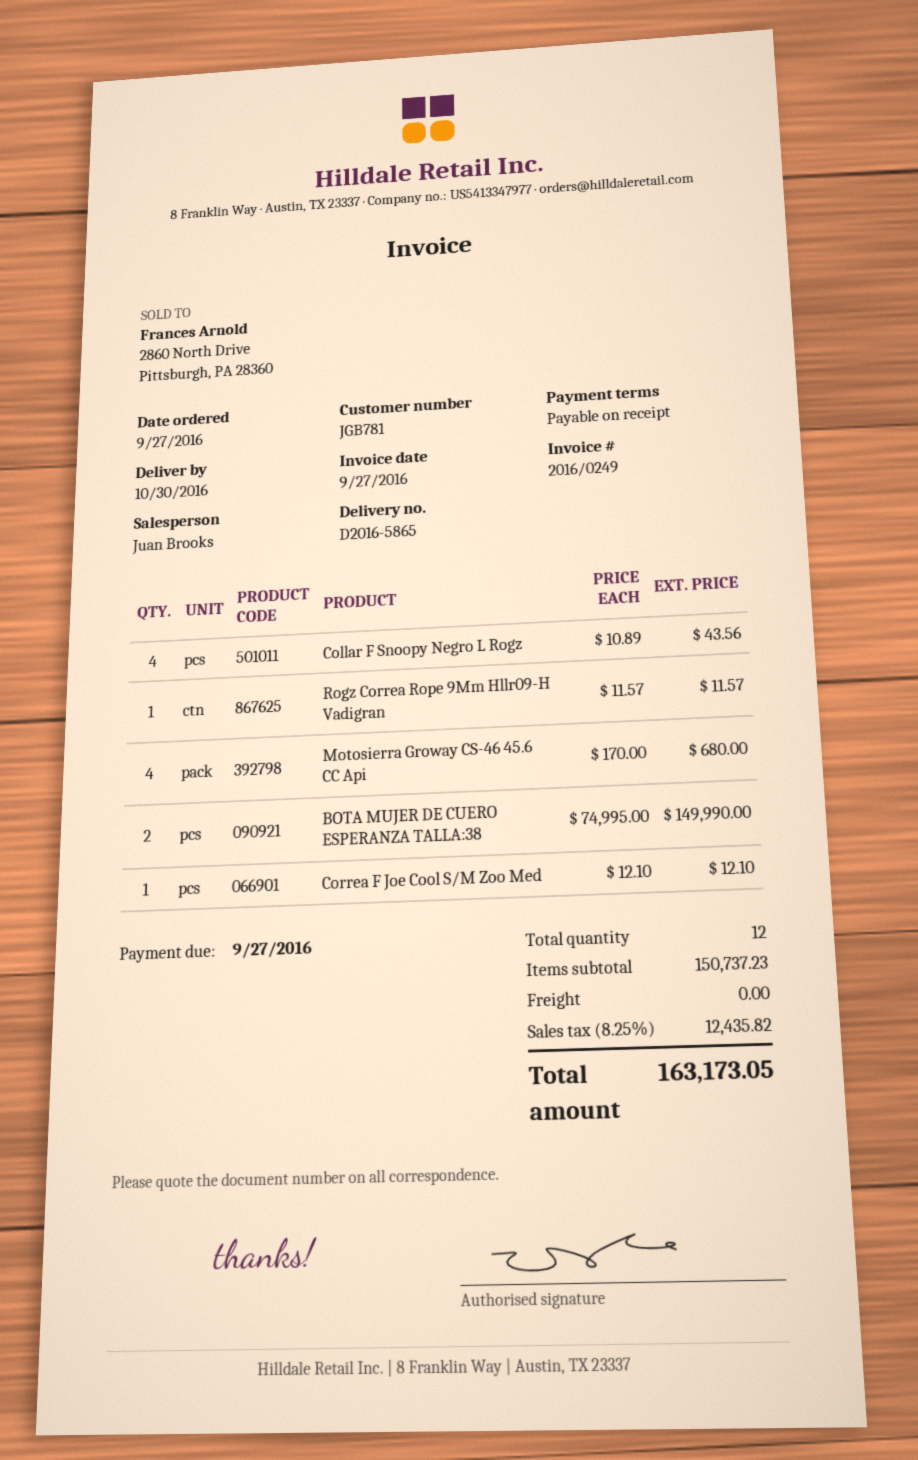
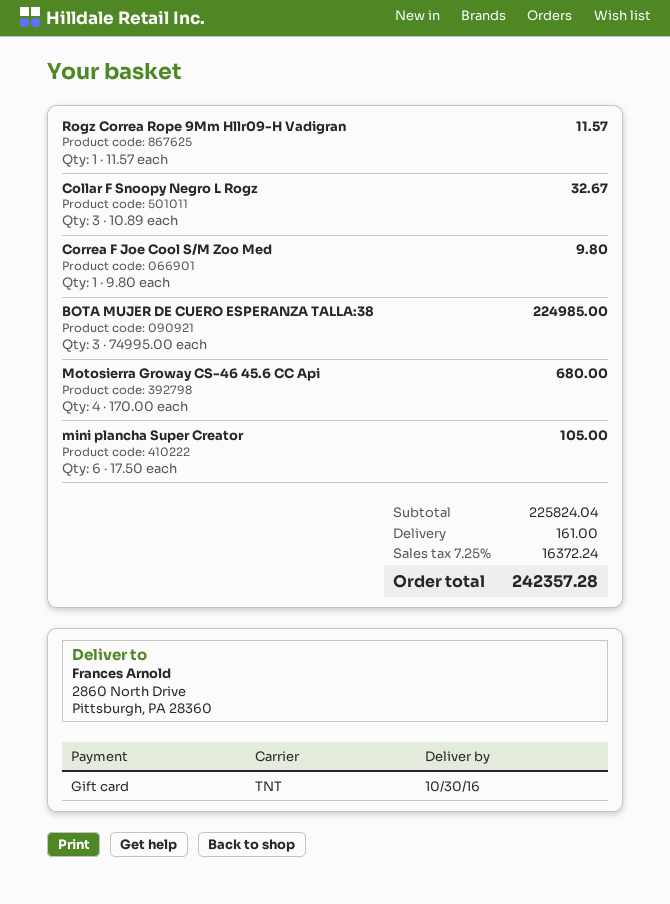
Collar F Snoopy Negro L Rogz: 4 x 10.89 = 43.56 -> 3 x 10.89 = 32.67
BOTA MUJER DE CUERO ESPERANZA TALLA:38: 2 x 74995.00 = 149990.00 -> 3 x 74995.00 = 224985.00
Correa F Joe Cool S/M Zoo Med: 1 x 12.10 = 12.10 -> 1 x 9.80 = 9.80
mini plancha Super Creator: none -> 6 x 17.50 = 105.00
subtotal: 150737.23 -> 225824.04
shipping: 0.00 -> 161.00
tax: 8.25% = 12435.82 -> 7.25% = 16372.24
total: 163173.05 -> 242357.28

